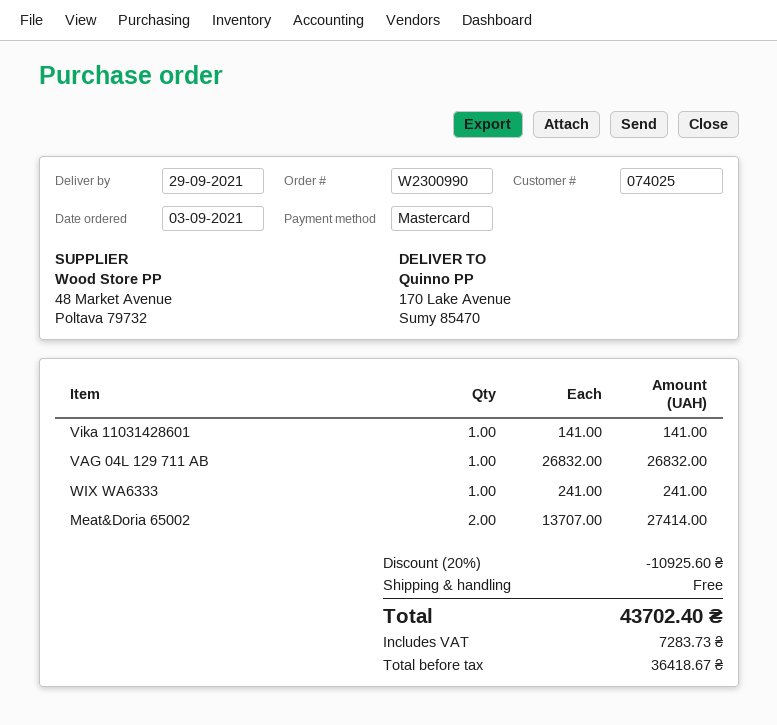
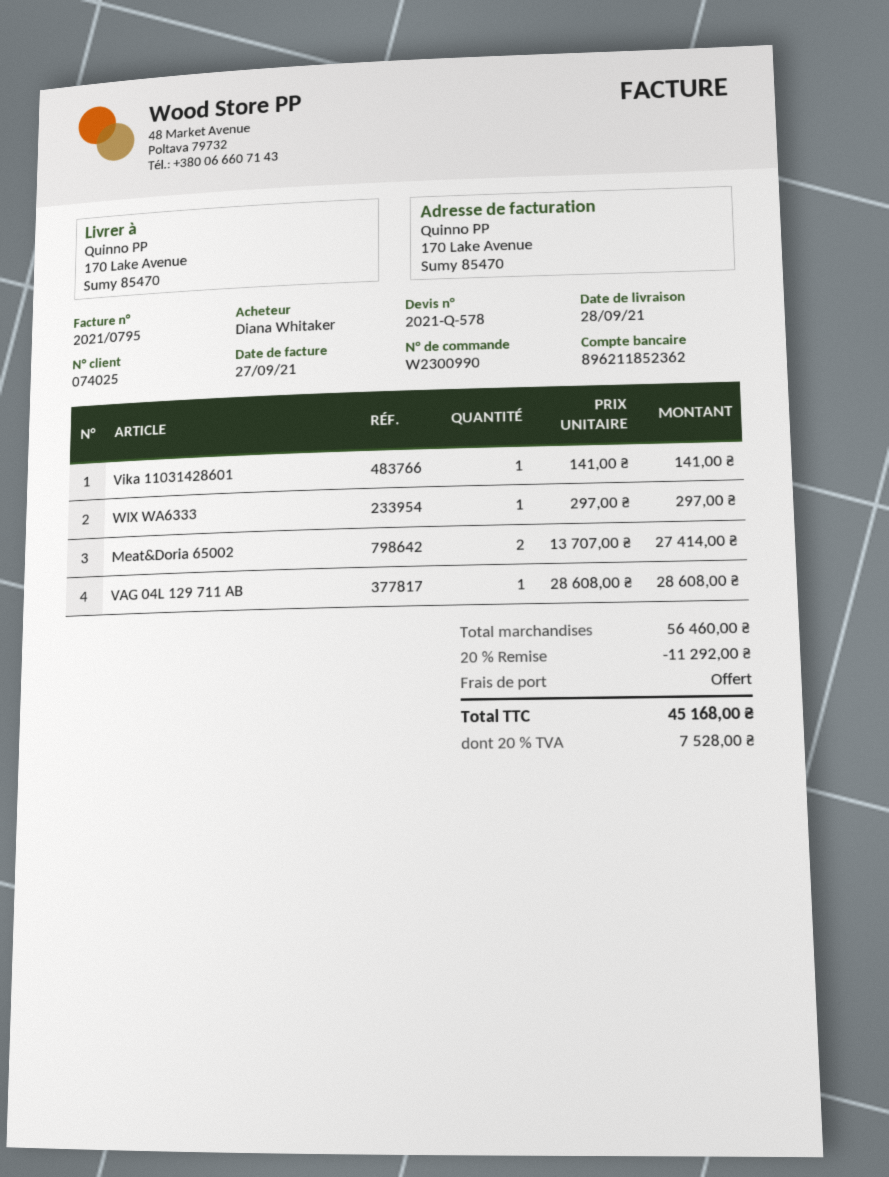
delivery date: 2021-09-29 -> 2021-09-28
VAG 04L 129 711 AB: 1 x 26832.00 = 26832.00 -> 1 x 28608.00 = 28608.00
WIX WA6333: 1 x 241.00 = 241.00 -> 1 x 297.00 = 297.00
discount: 20% = 10925.60 -> 20% = 11292.00
tax: 7283.73 -> 7528.00
total: 43702.40 -> 45168.00

